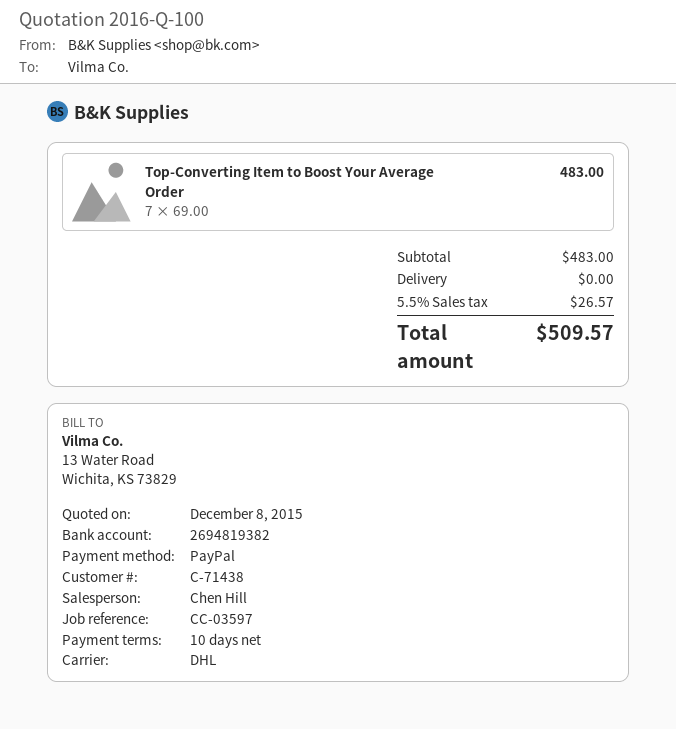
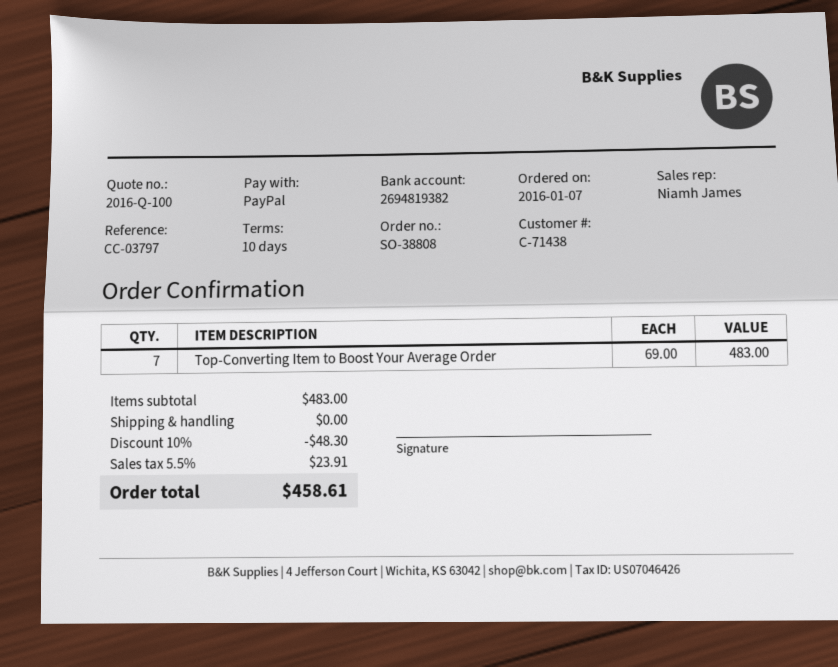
reference: CC-03597 -> CC-03797
sales rep: Chen Hill -> Niamh James
discount: none -> 10% = 48.30
tax: 5.5% = 26.57 -> 5.5% = 23.91
total: 509.57 -> 458.61

